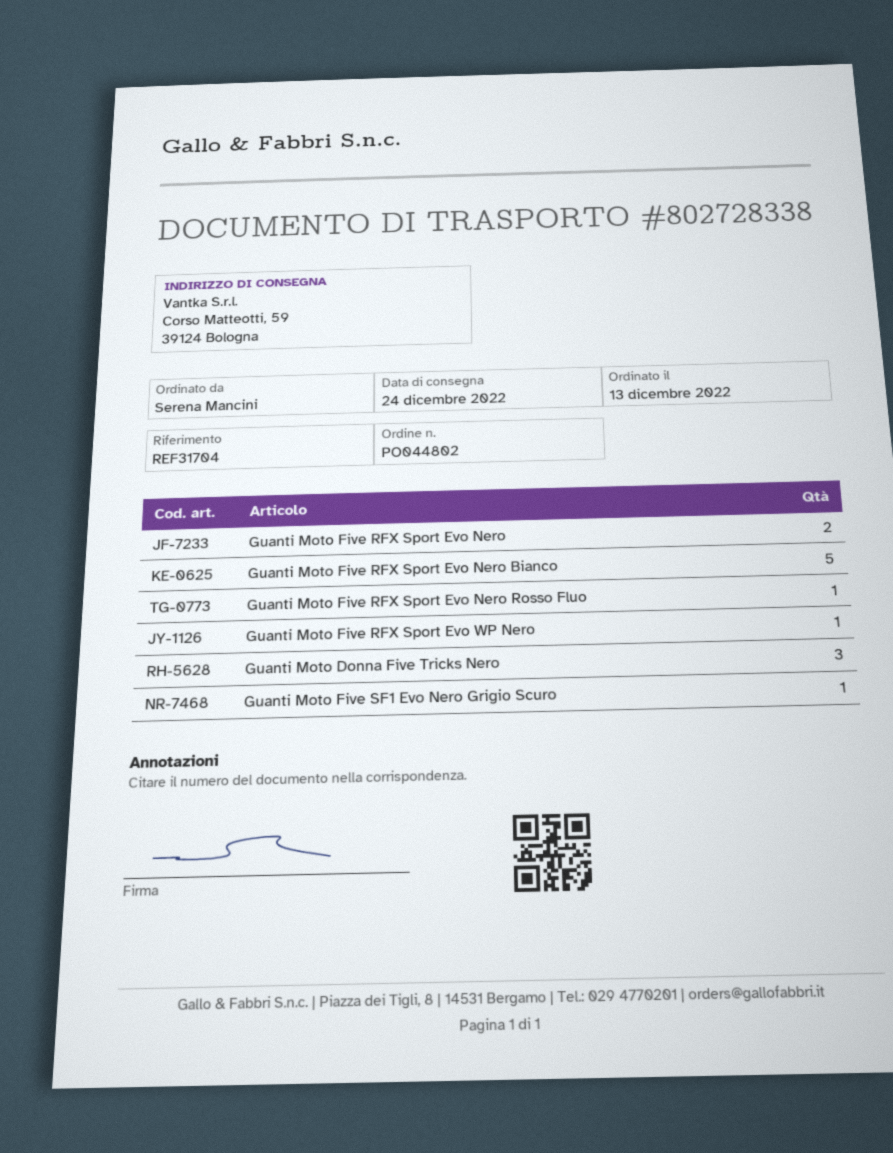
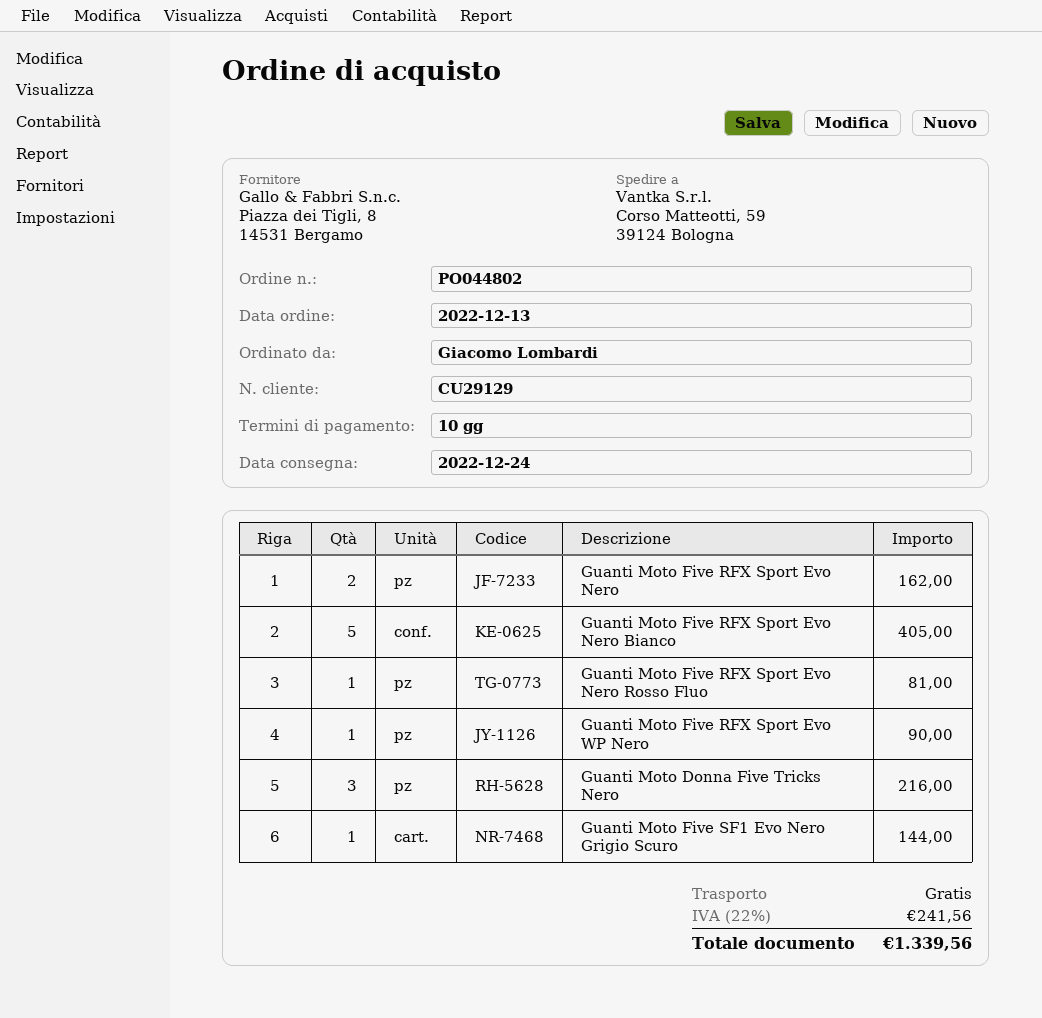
ordered by: Serena Mancini -> Giacomo Lombardi

